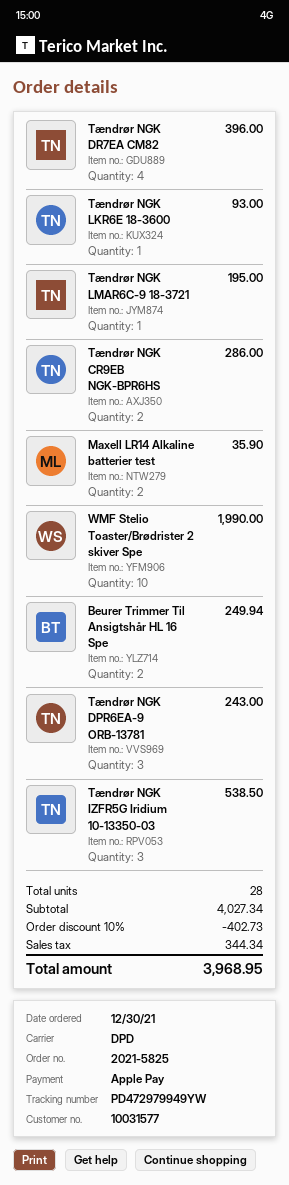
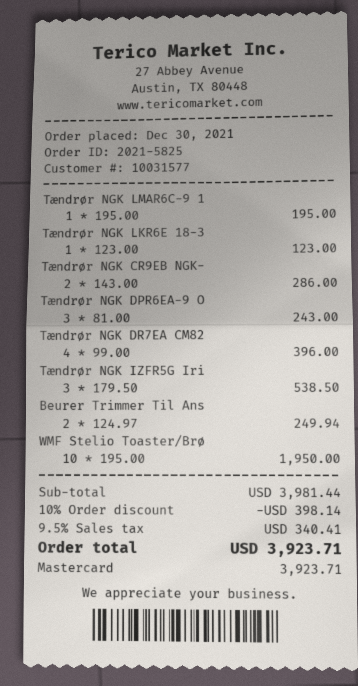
payment method: Apple Pay -> Mastercard
Tændrør NGK LKR6E 18-3600: 1 for 93.00 -> 1 for 123.00
Maxell LR14 Alkaline batterier test: 2 for 35.90 -> none
WMF Stelio Toaster/Brødrister 2 skiver Spe: 10 for 1990.00 -> 10 for 1950.00
subtotal: 4027.34 -> 3981.44
discount: 10% = 402.73 -> 10% = 398.14
tax: 344.34 -> 340.41
total: 3968.95 -> 3923.71

